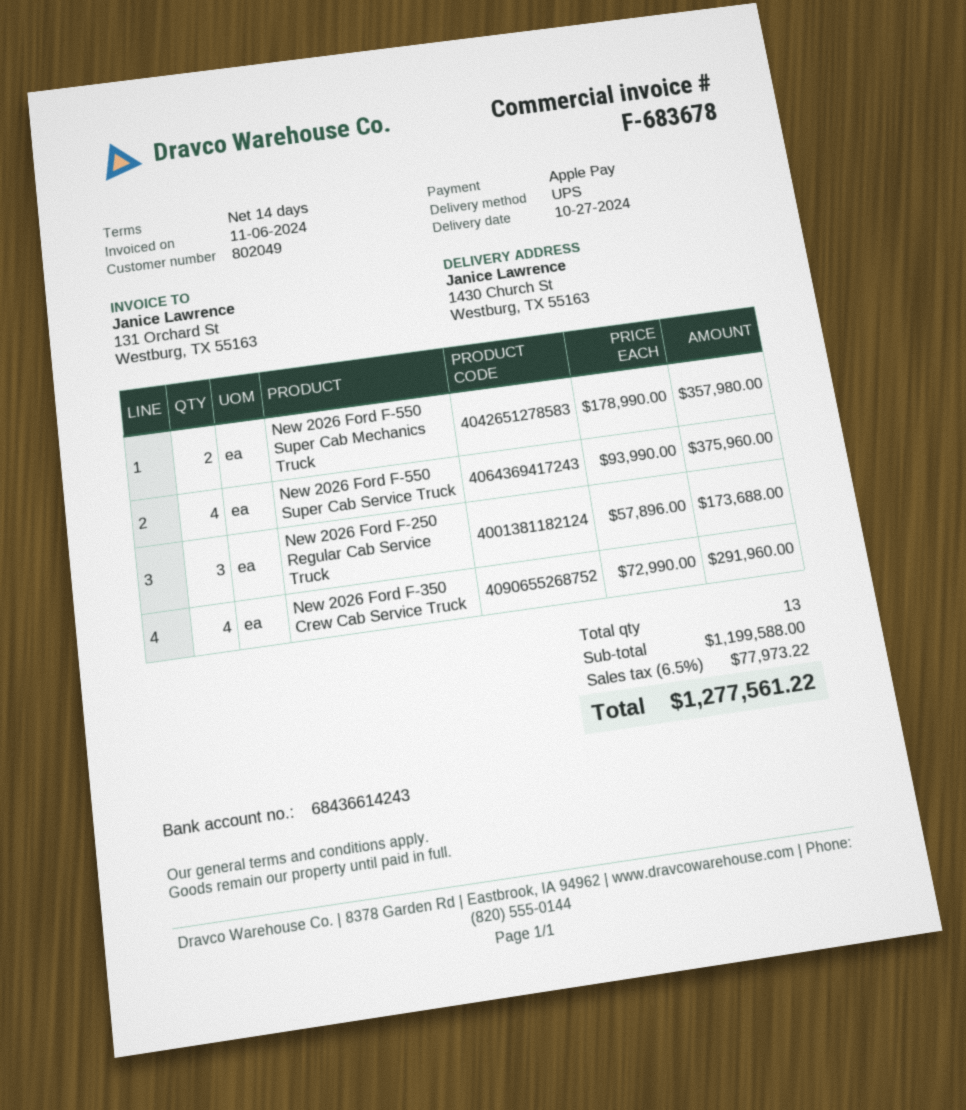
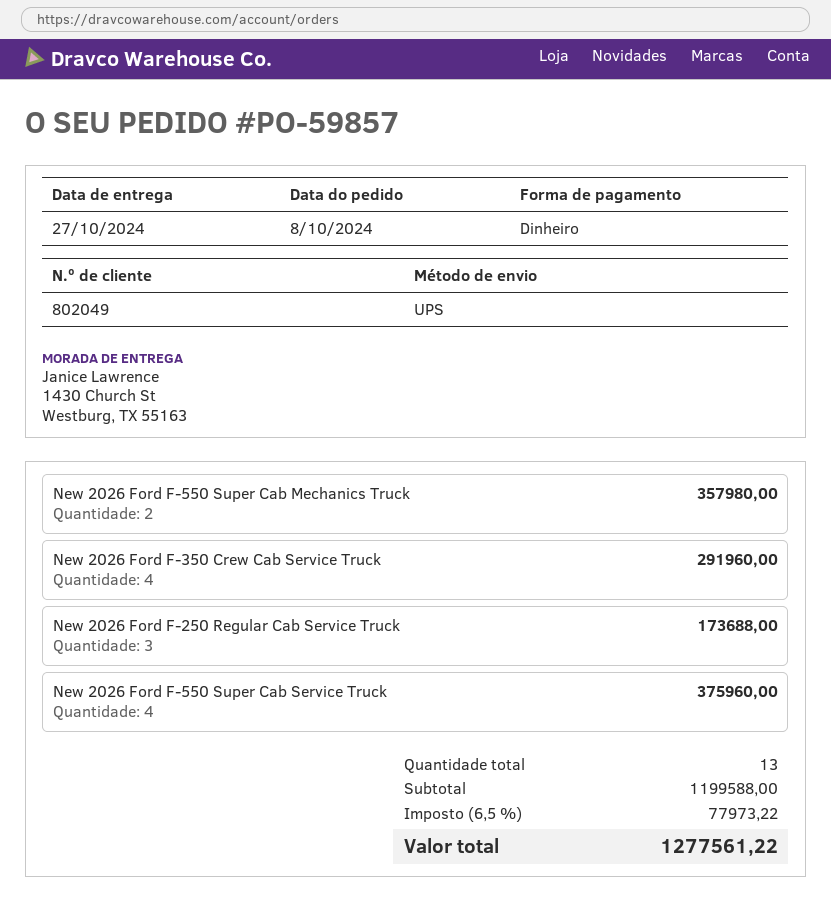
payment method: Apple Pay -> cash

